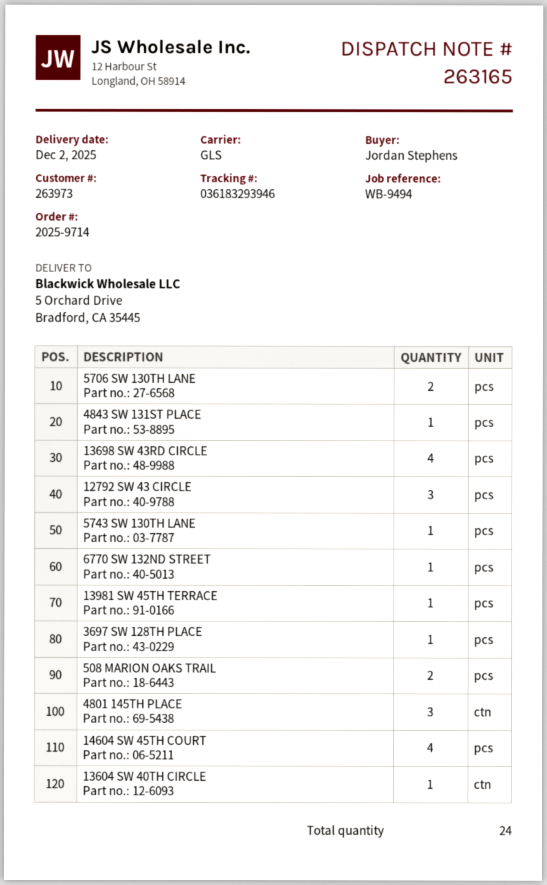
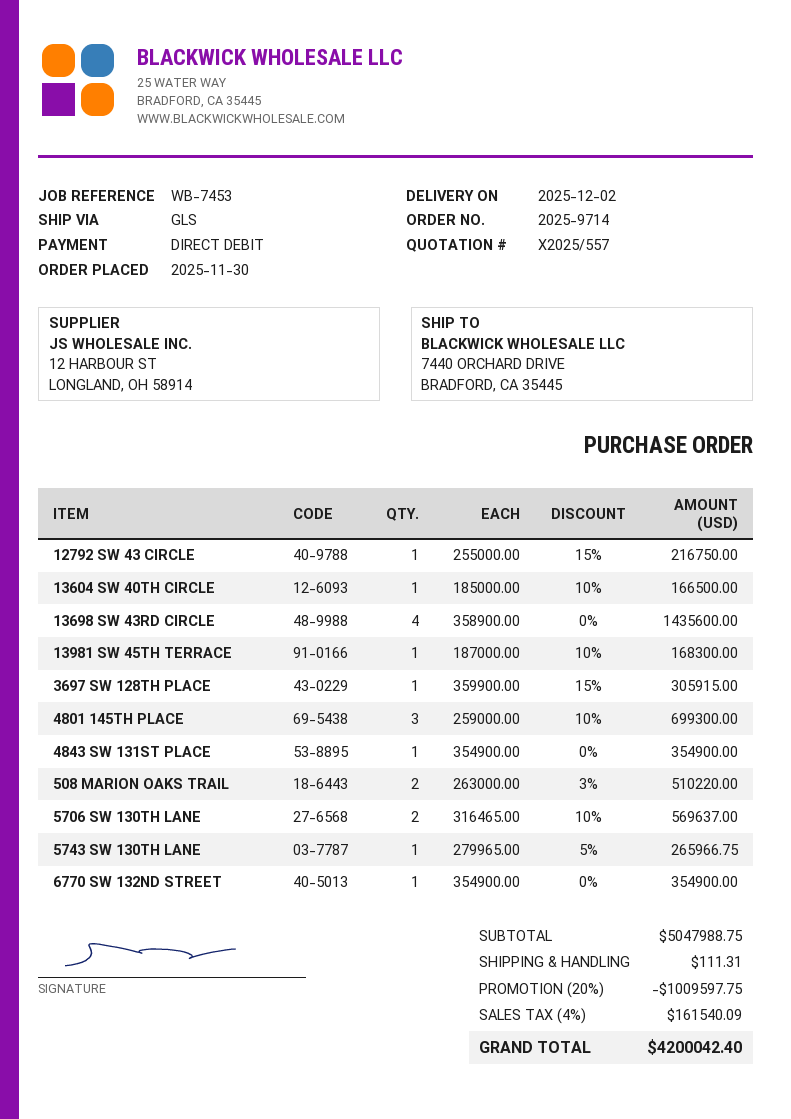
reference: WB-9494 -> WB-7453
ship to: 5 Orchard Drive, Bradford, CA 35445 -> 7440 ORCHARD DRIVE, BRADFORD, CA 35445
12792 SW 43 CIRCLE: 3 -> 1
14604 SW 45TH COURT: 4 -> none

